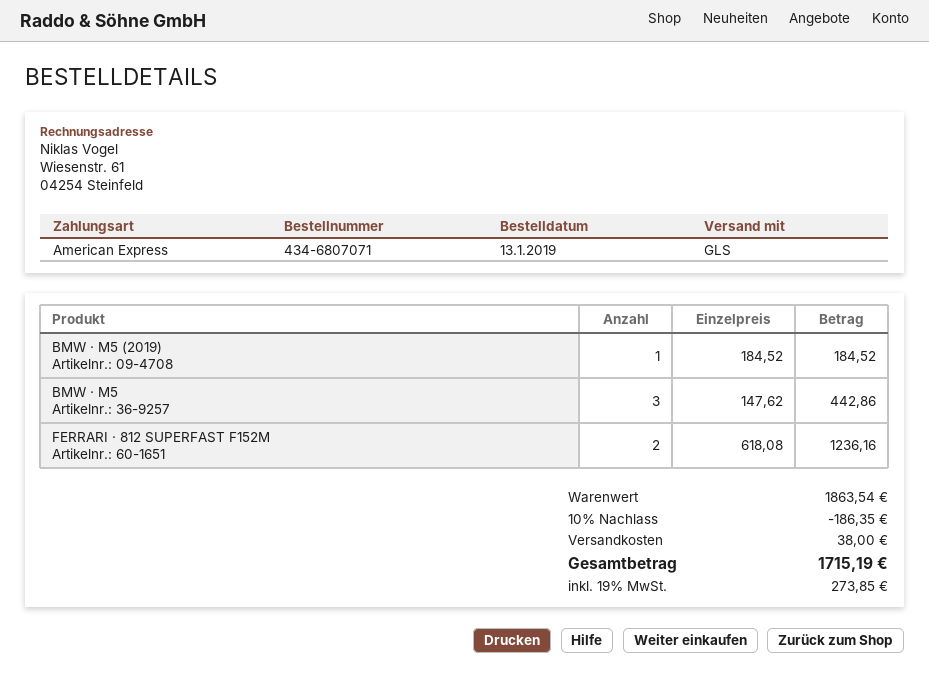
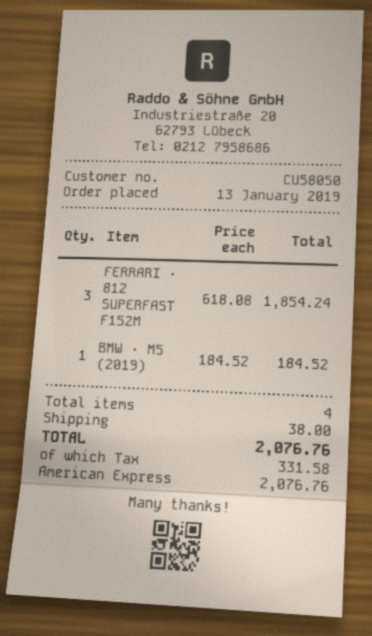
BMW · M5: 3 x 147.62 = 442.86 -> none
FERRARI · 812 SUPERFAST F152M: 2 x 618.08 = 1236.16 -> 3 x 618.08 = 1854.24
discount: 10% = 186.35 -> none
tax: 273.85 -> 331.58
total: 1715.19 -> 2076.76

